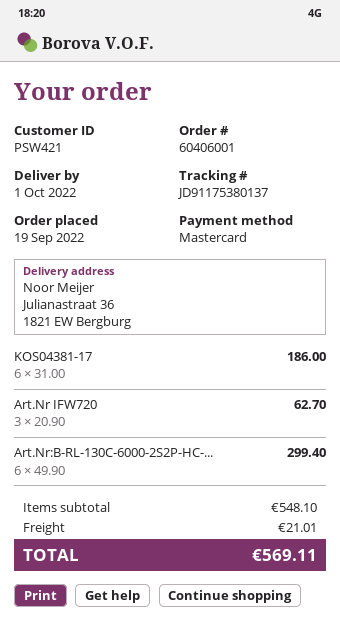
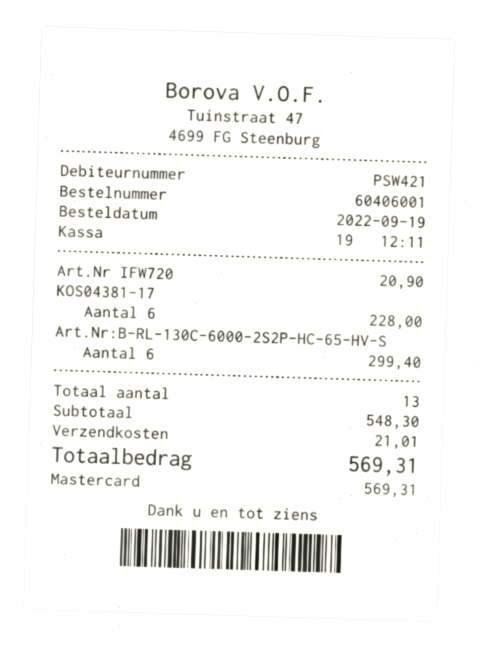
KOS04381-17: 6 for 186.00 -> 6 for 228.00
Art.Nr IFW720: 3 for 62.70 -> 1 for 20.90
subtotal: 548.10 -> 548.30
total: 569.11 -> 569.31

